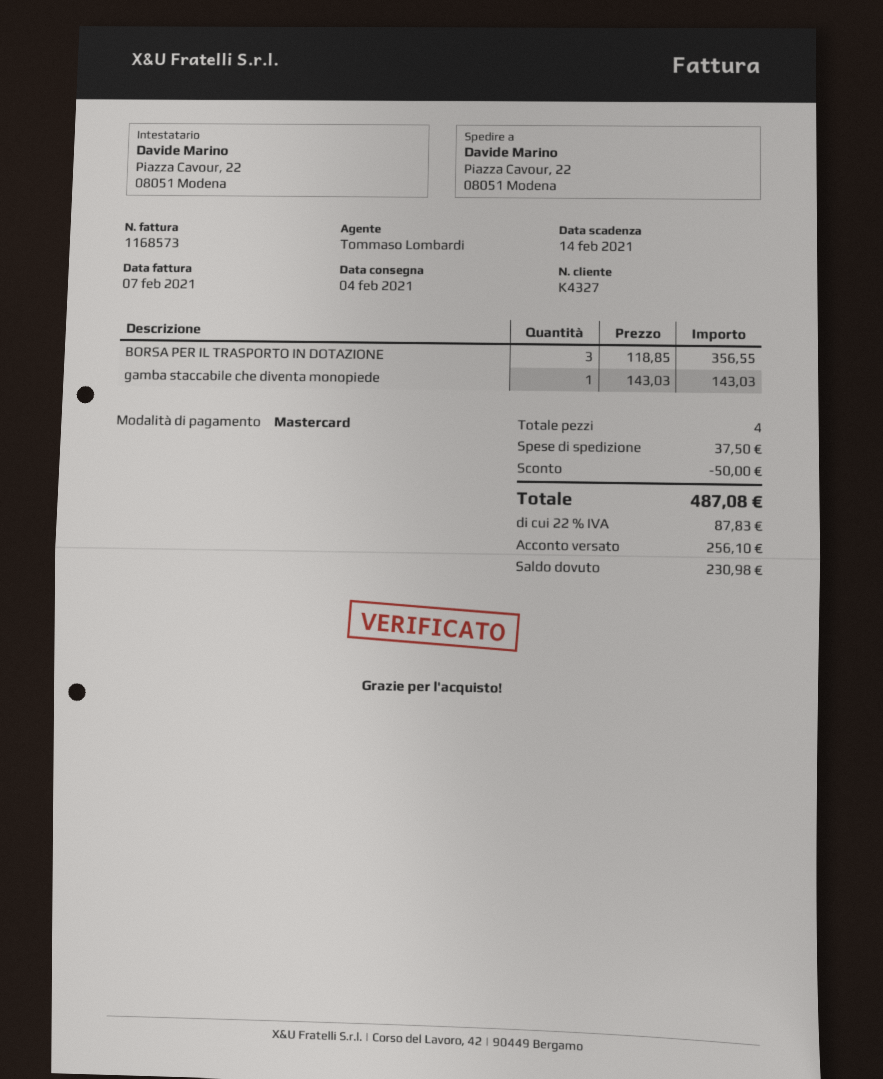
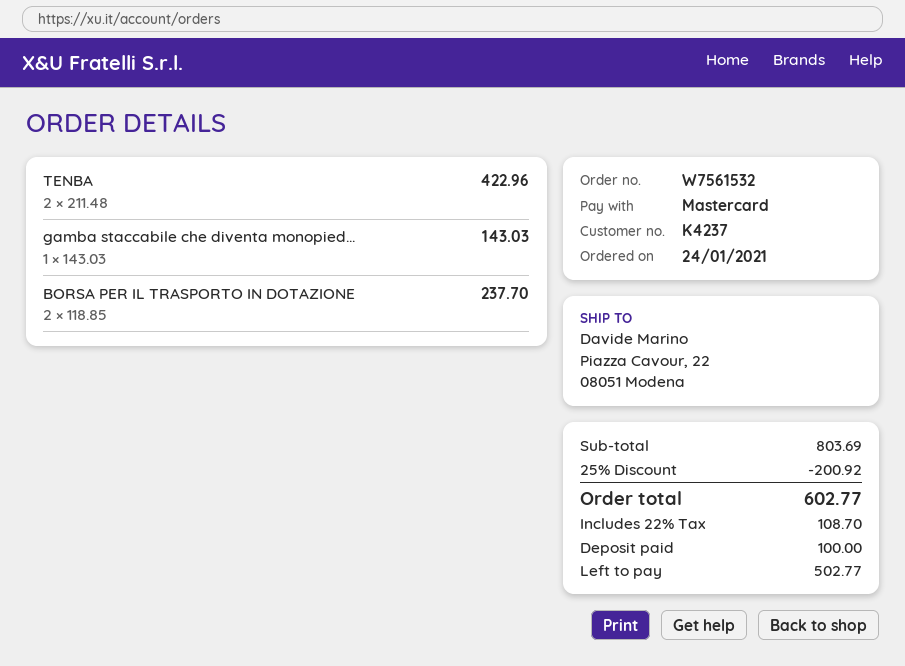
customer number: K4327 -> K4237
BORSA PER IL TRASPORTO IN DOTAZIONE: 3 x 118.85 = 356.55 -> 2 x 118.85 = 237.70
TENBA: none -> 2 x 211.48 = 422.96
discount: 50.00 -> 200.92
shipping: 37.50 -> none
tax: 22% = 87.83 -> 22% = 108.70
total: 487.08 -> 602.77
deposit: 256.10 -> 100.00
balance: 230.98 -> 502.77

